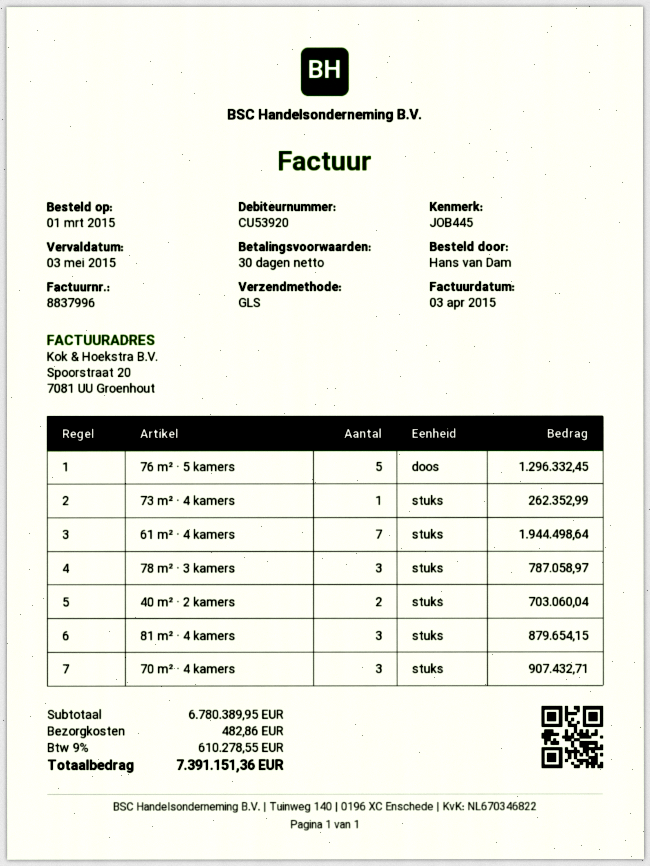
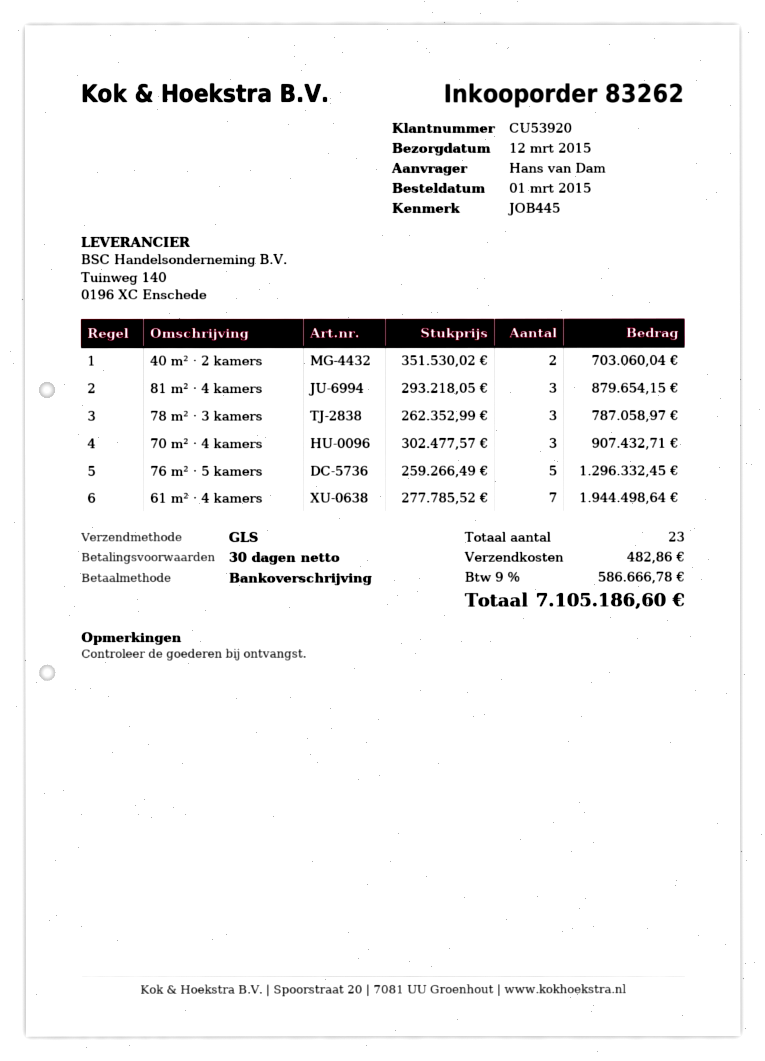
73 m² · 4 kamers: 1 for 262352.99 -> none
tax: 9% = 610278.55 -> 9% = 586666.78
total: 7391151.36 -> 7105186.60

